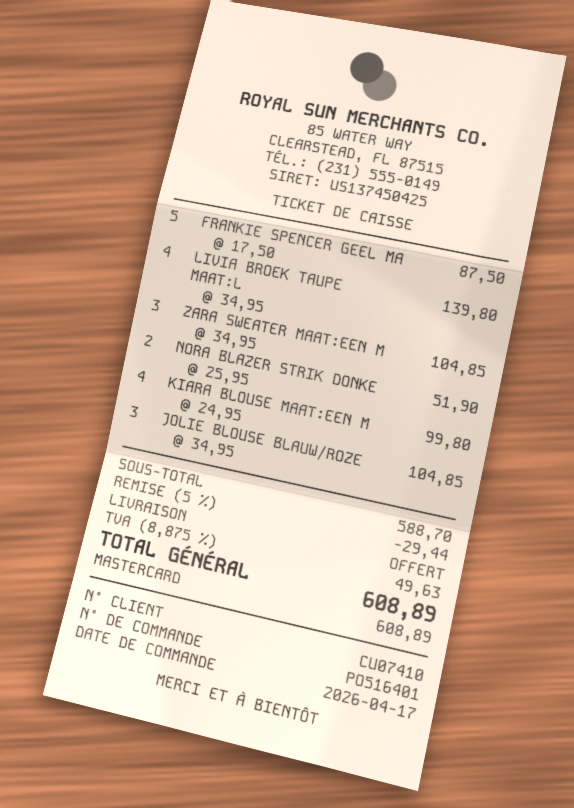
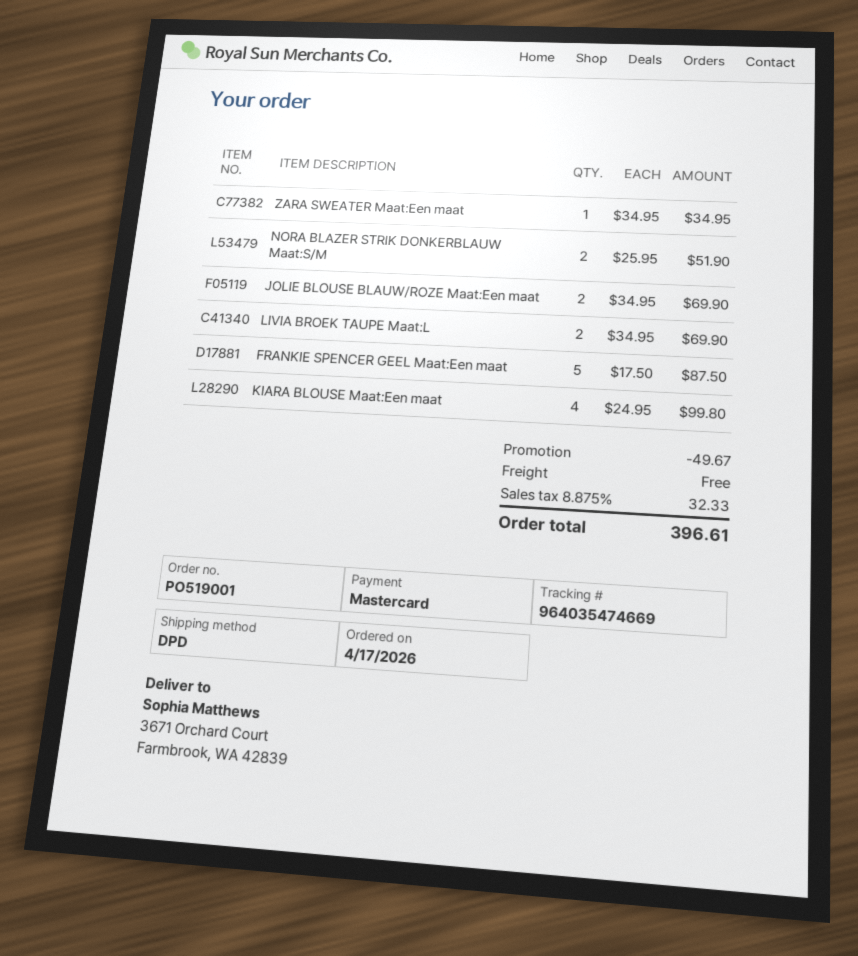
order number: PO516401 -> PO519001
LIVIA BROEK TAUPE MAAT:L: 4 x 34.95 = 139.80 -> 2 x 34.95 = 69.90
ZARA SWEATER MAAT:EEN M: 3 x 34.95 = 104.85 -> 1 x 34.95 = 34.95
JOLIE BLOUSE BLAUW/ROZE: 3 x 34.95 = 104.85 -> 2 x 34.95 = 69.90
discount: 29.44 -> 49.67
tax: 8.875% = 49.63 -> 8.875% = 32.33
total: 608.89 -> 396.61

